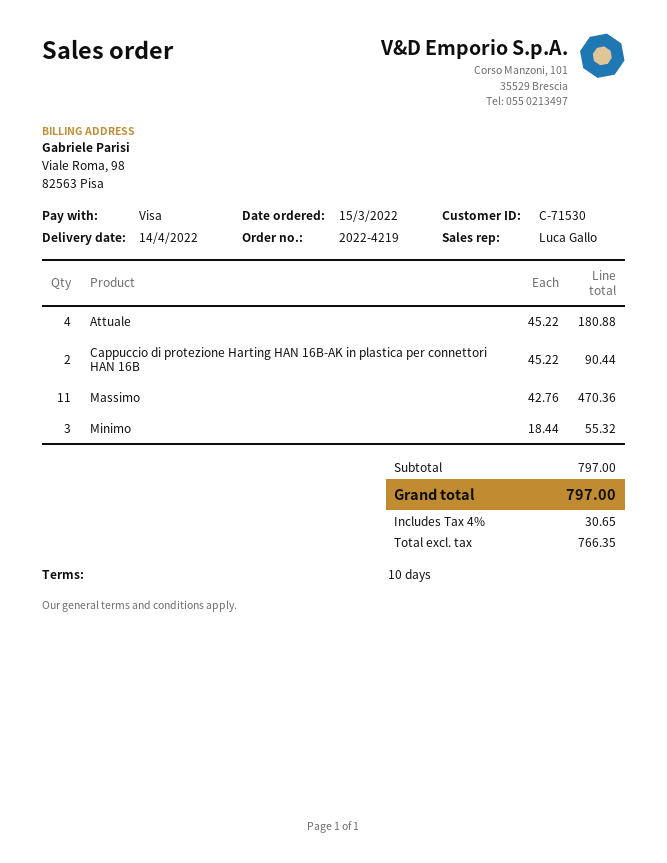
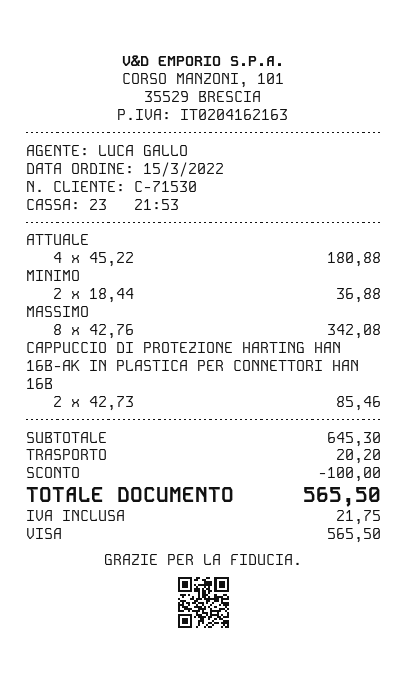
Cappuccio di protezione Harting HAN 16B-AK in plastica per connettori HAN 16B: 2 x 45.22 = 90.44 -> 2 x 42.73 = 85.46
Massimo: 11 x 42.76 = 470.36 -> 8 x 42.76 = 342.08
Minimo: 3 x 18.44 = 55.32 -> 2 x 18.44 = 36.88
subtotal: 797.00 -> 645.30
discount: none -> 100.00
shipping: none -> 20.20
tax: 30.65 -> 21.75
total: 797.00 -> 565.50

